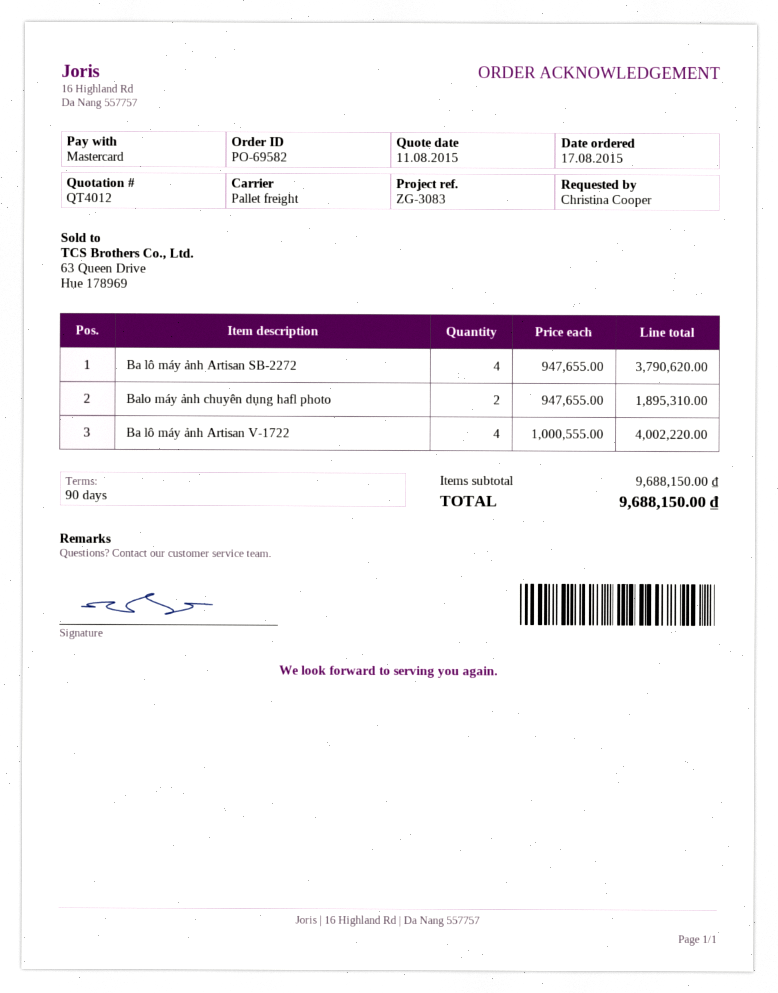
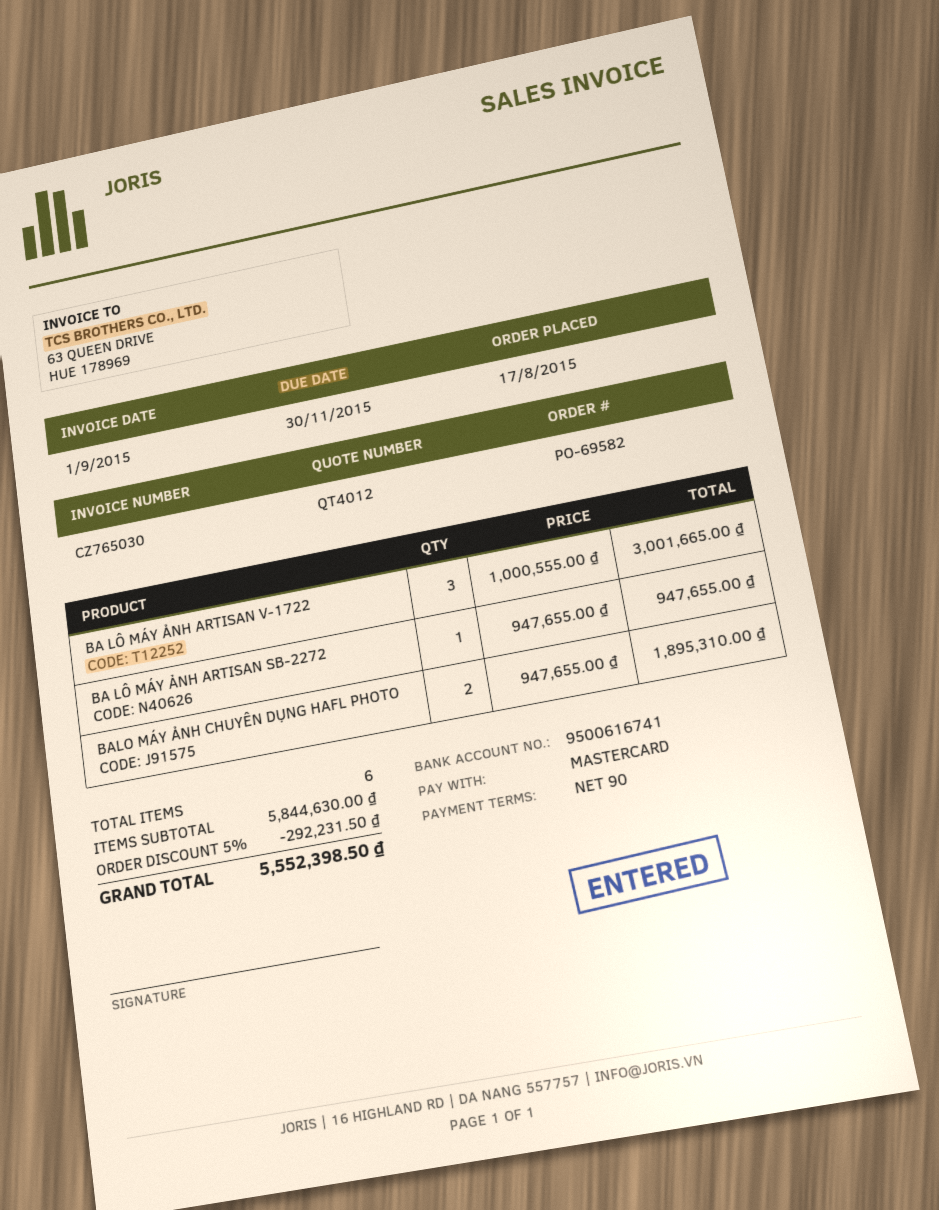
Ba lô máy ảnh Artisan SB-2272: 4 x 947655.00 = 3790620.00 -> 1 x 947655.00 = 947655.00
Ba lô máy ảnh Artisan V-1722: 4 x 1000555.00 = 4002220.00 -> 3 x 1000555.00 = 3001665.00
subtotal: 9688150.00 -> 5844630.00
discount: none -> 5% = 292231.50
total: 9688150.00 -> 5552398.50

